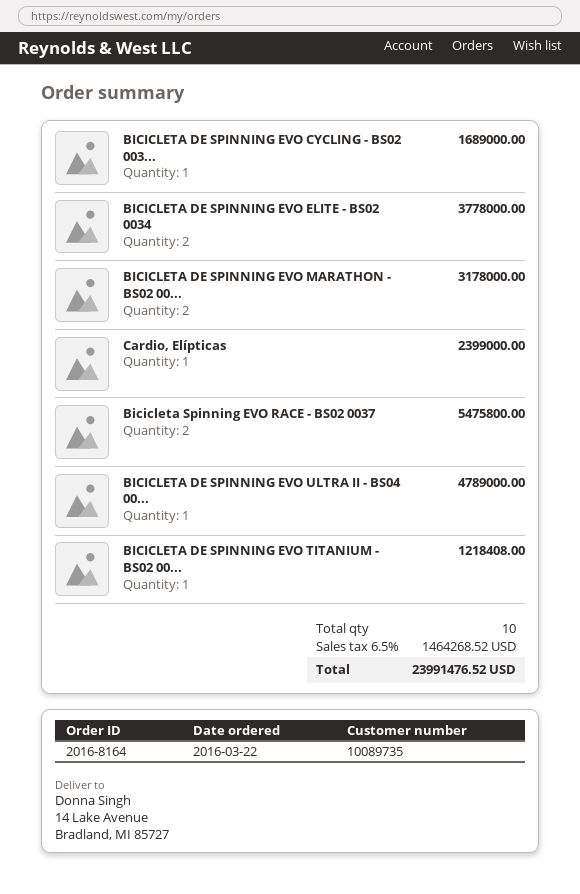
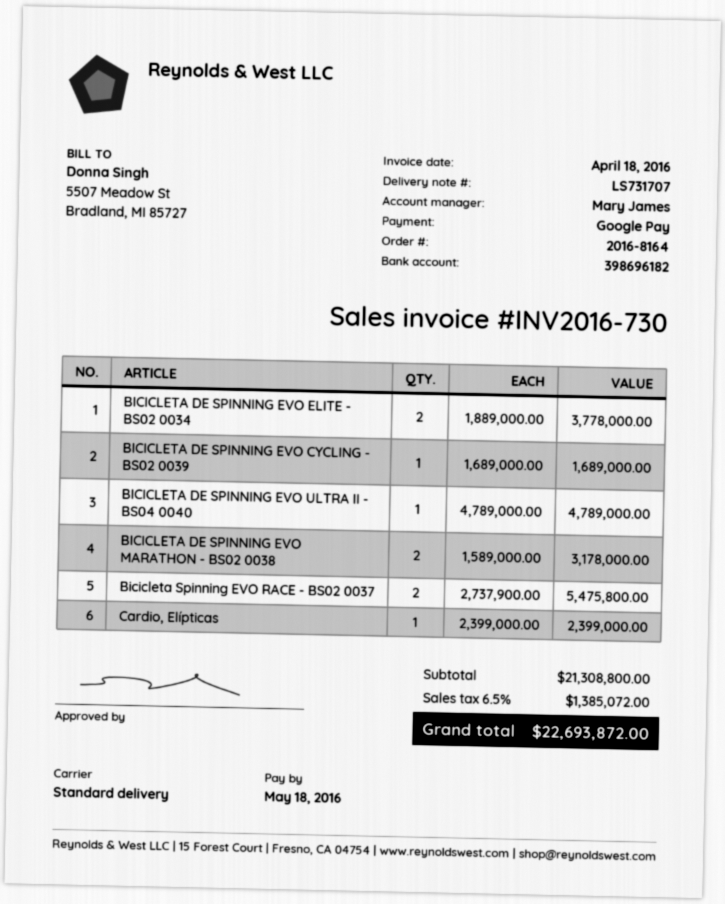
BICICLETA DE SPINNING EVO TITANIUM - BS02 00...: 1 for 1218408.00 -> none
tax: 6.5% = 1464268.52 -> 6.5% = 1385072.00
total: 23991476.52 -> 22693872.00

